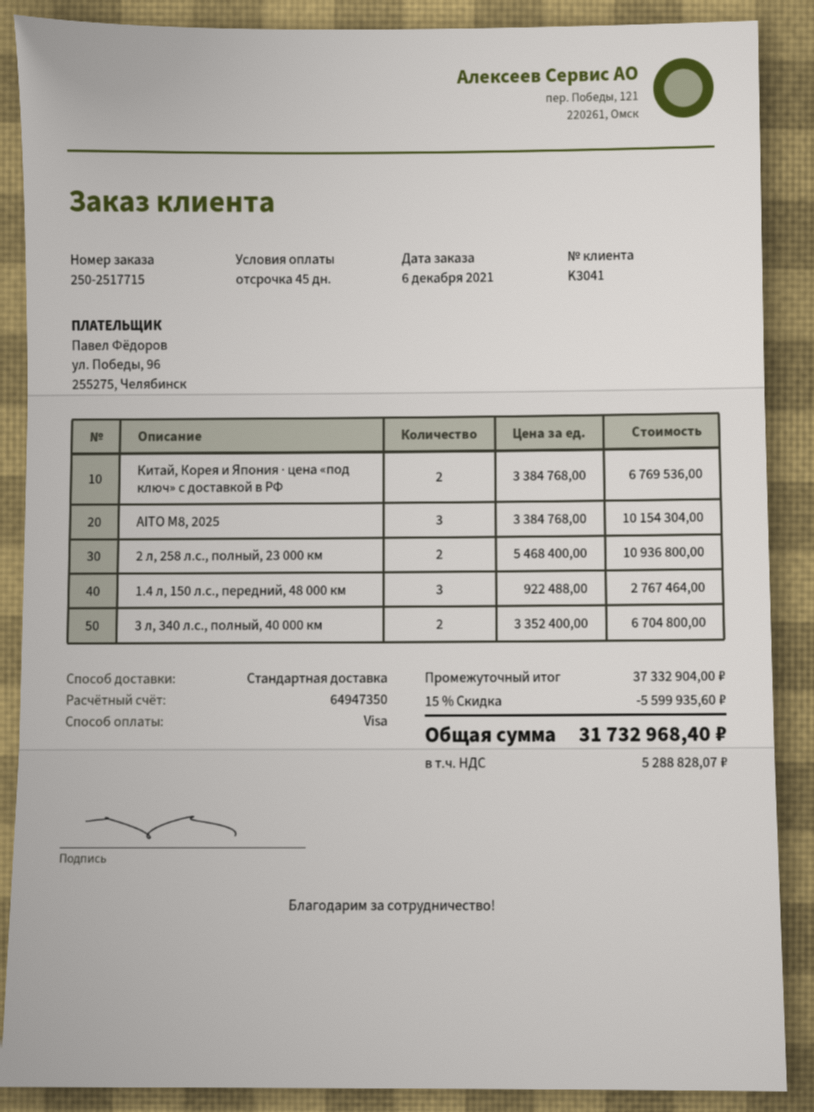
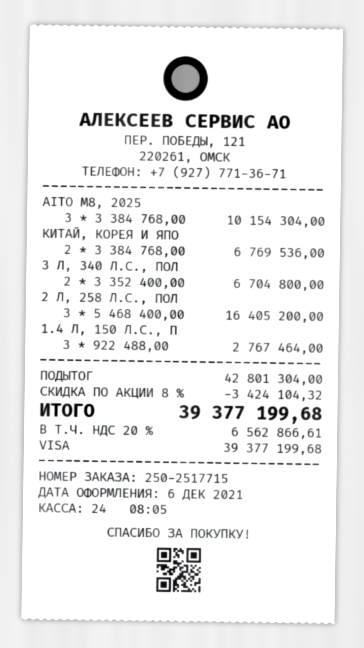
2 л, 258 л.с., полный, 23 000 км: 2 x 5468400.00 = 10936800.00 -> 3 x 5468400.00 = 16405200.00
subtotal: 37332904.00 -> 42801304.00
discount: 15% = 5599935.60 -> 8% = 3424104.32
tax: 5288828.07 -> 6562866.61
total: 31732968.40 -> 39377199.68

